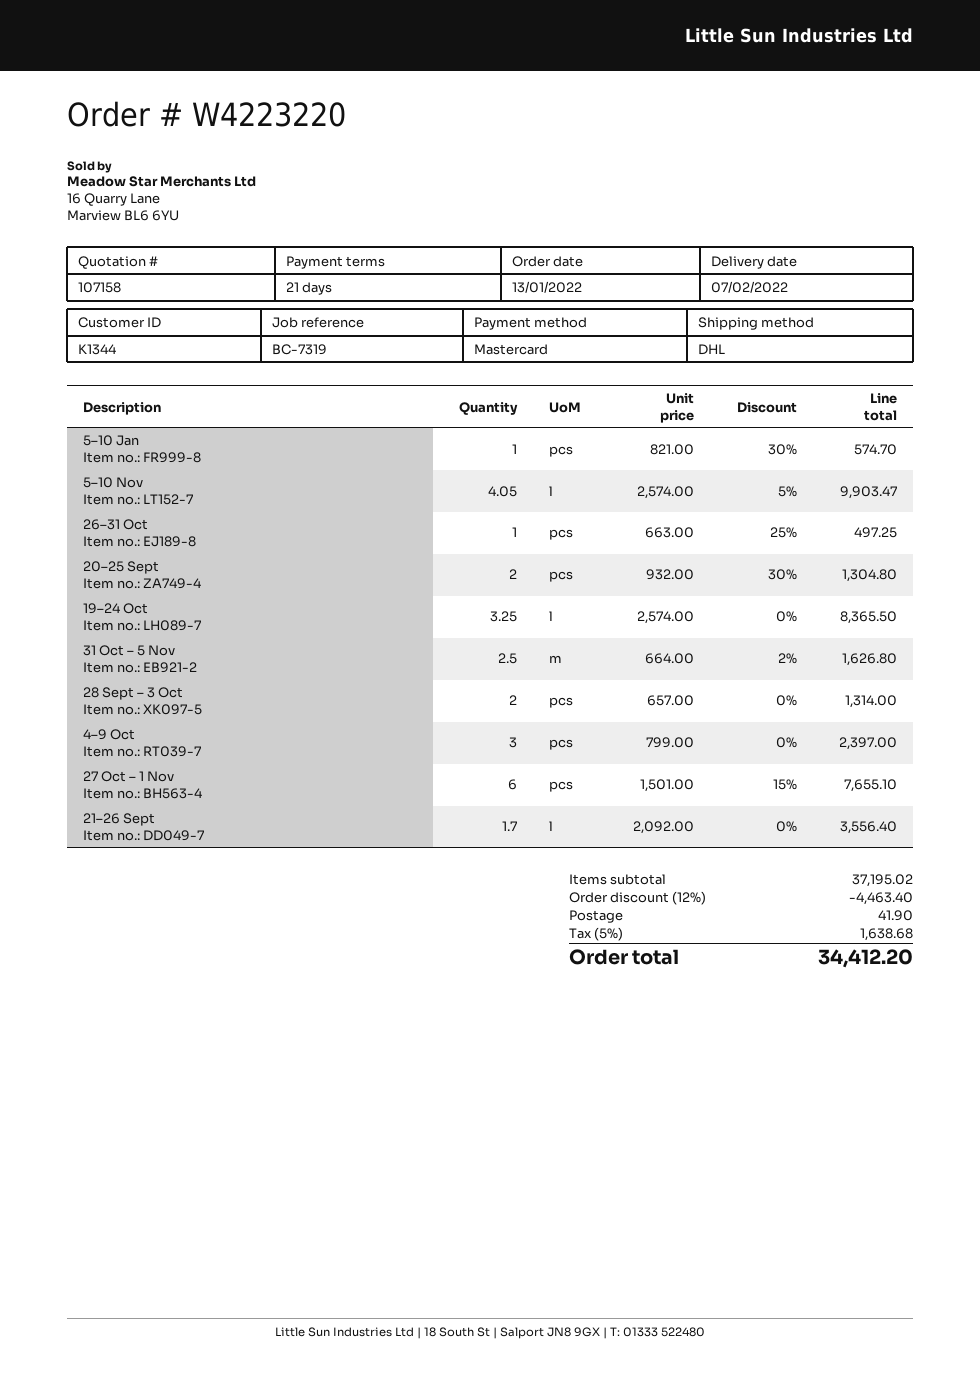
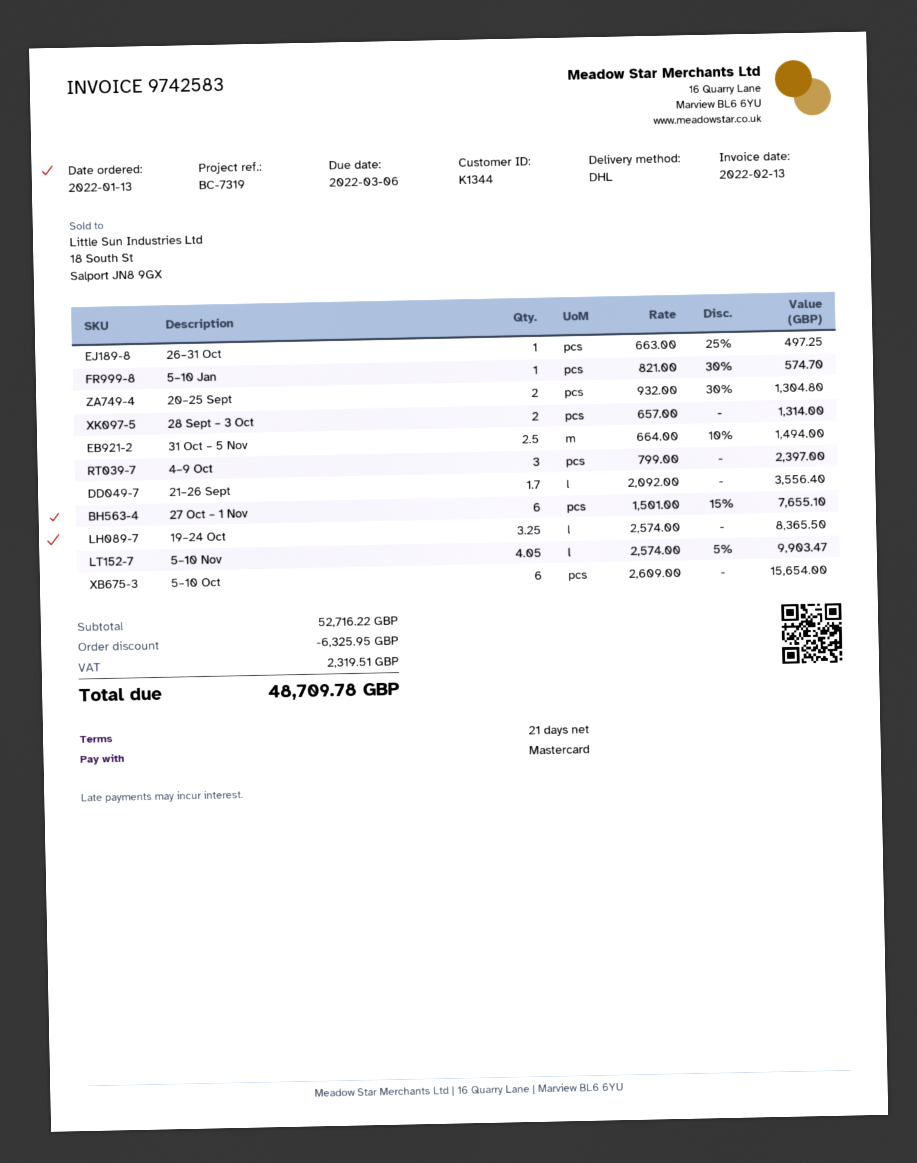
31 Oct – 5 Nov: 2.5 x 664.00 - 2% = 1626.80 -> 2.5 x 664.00 - 10% = 1494.00
5–10 Oct: none -> 6 x 2609.00 = 15654.00
subtotal: 37195.02 -> 52716.22
discount: 4463.40 -> 6325.95
shipping: 41.90 -> none
tax: 1638.68 -> 2319.51
total: 34412.20 -> 48709.78

